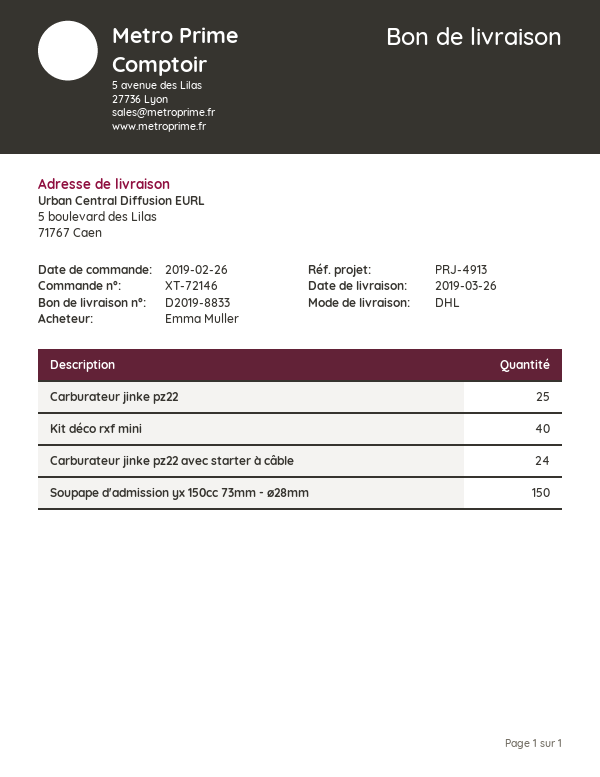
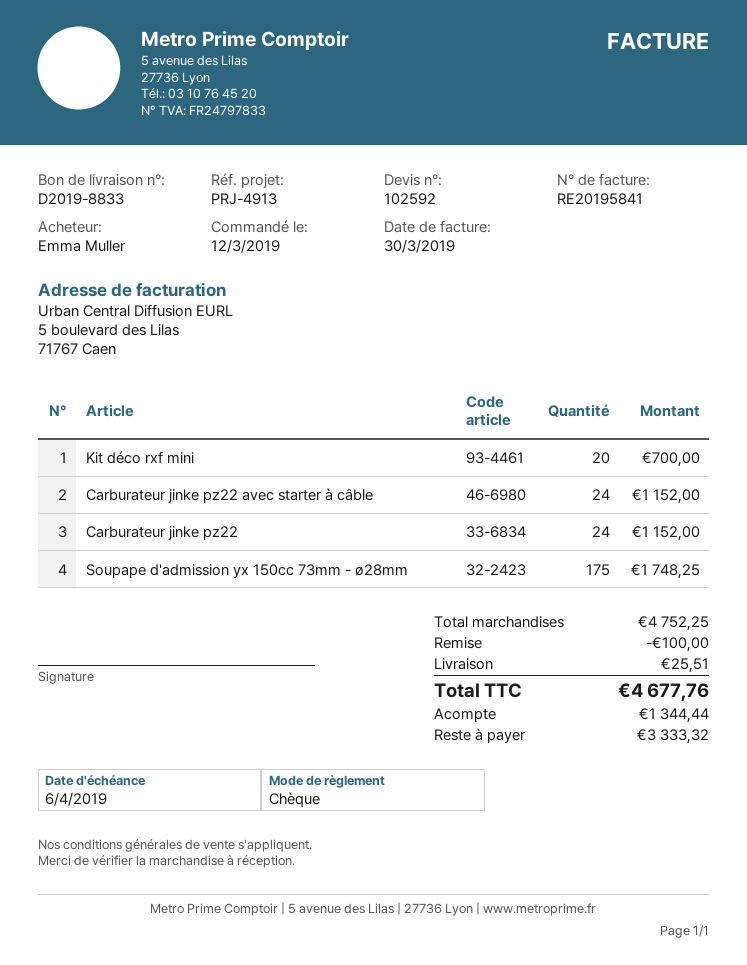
order date: 2019-02-26 -> 2019-03-12
Carburateur jinke pz22: 25 -> 24
Kit déco rxf mini: 40 -> 20
Soupape d'admission yx 150cc 73mm - ø28mm: 150 -> 175

